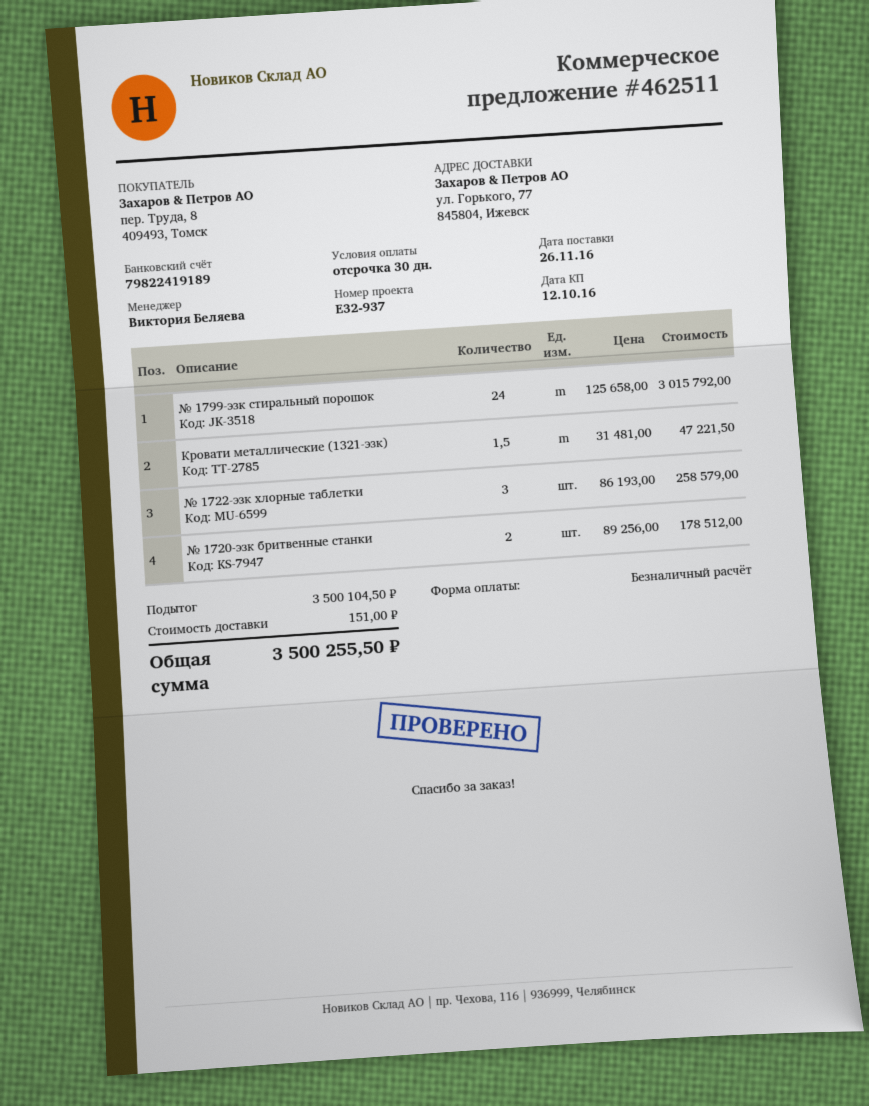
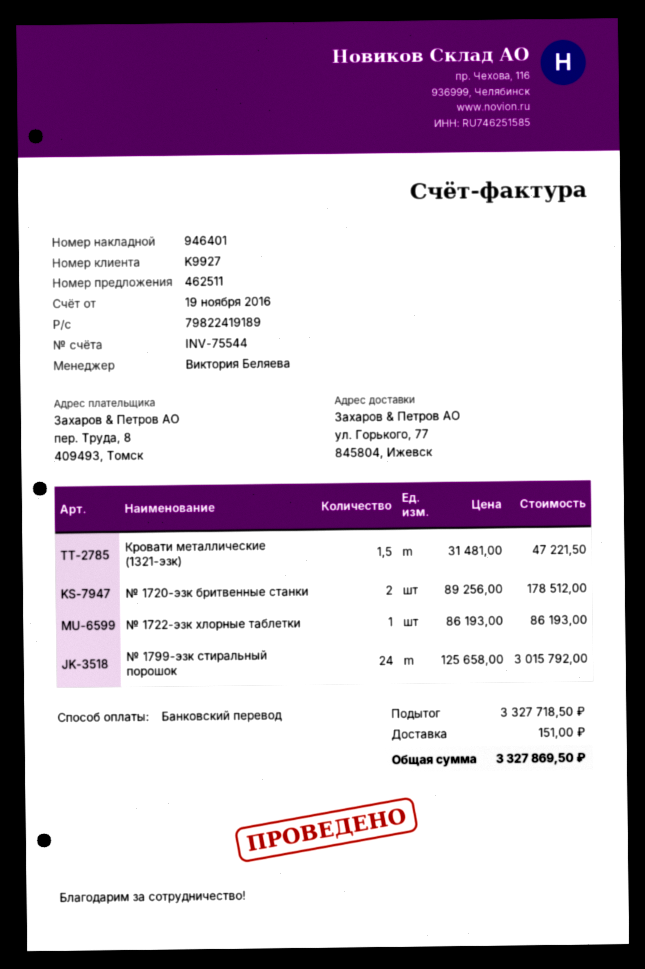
№ 1722-эзк хлорные таблетки: 3 x 86193.00 = 258579.00 -> 1 x 86193.00 = 86193.00
subtotal: 3500104.50 -> 3327718.50
total: 3500255.50 -> 3327869.50

